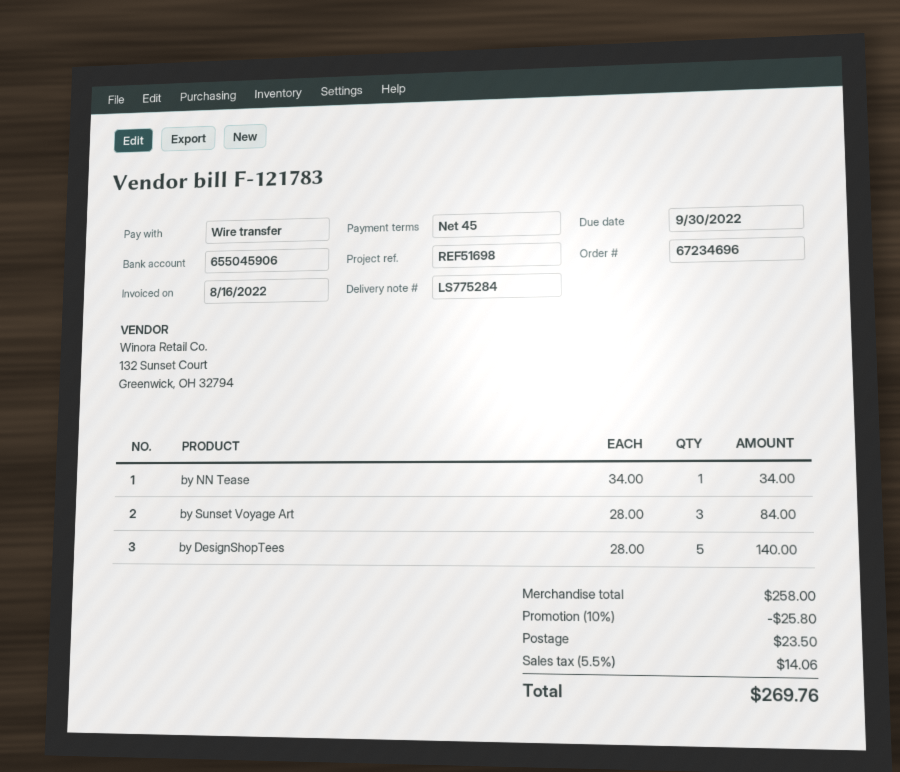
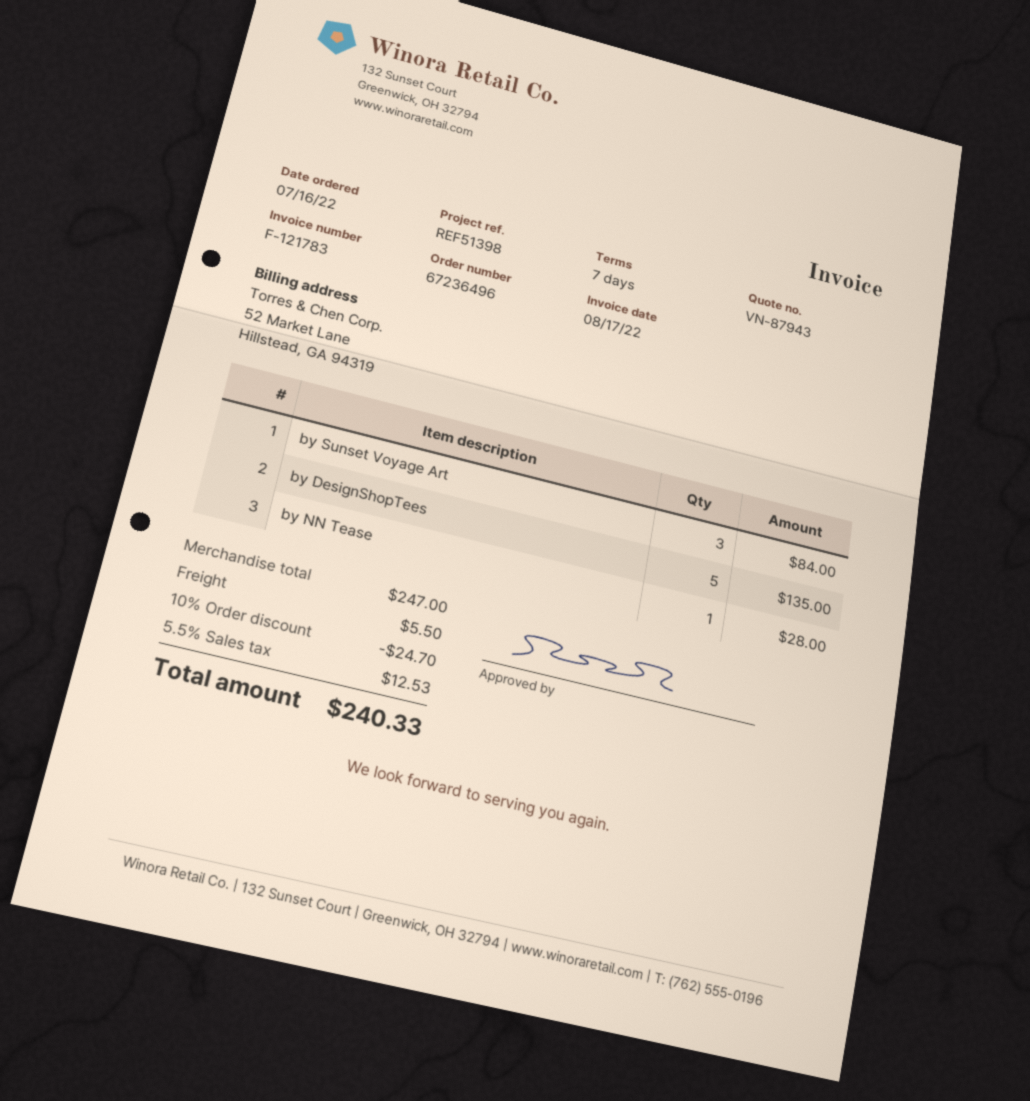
order number: 67234696 -> 67236496
invoice date: 2022-08-16 -> 2022-08-17
payment terms: 45 days -> 7 days
reference: REF51698 -> REF51398
by NN Tease: 1 for 34.00 -> 1 for 28.00
by DesignShopTees: 5 for 140.00 -> 5 for 135.00
subtotal: 258.00 -> 247.00
discount: 10% = 25.80 -> 10% = 24.70
shipping: 23.50 -> 5.50
tax: 5.5% = 14.06 -> 5.5% = 12.53
total: 269.76 -> 240.33

